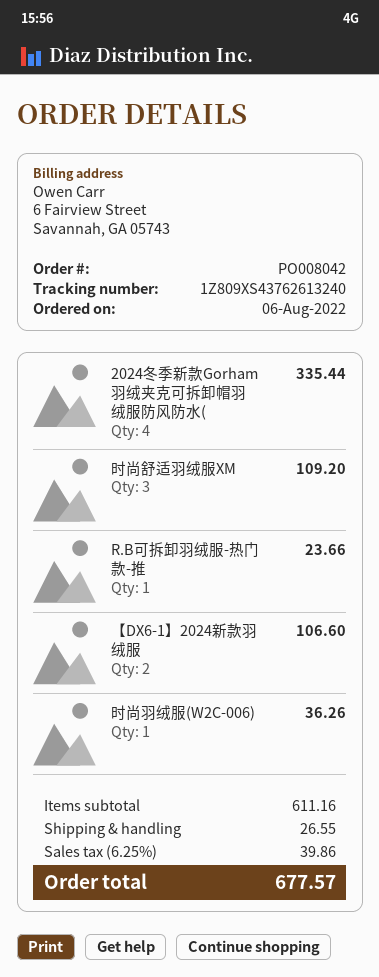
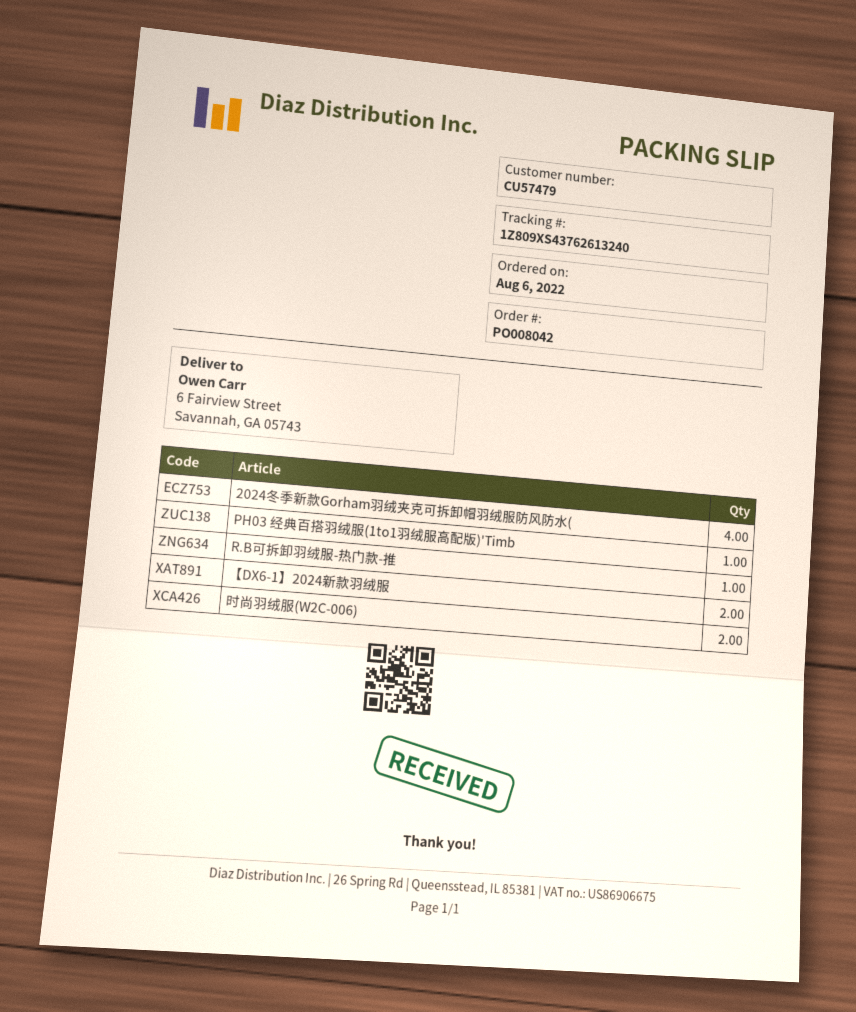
时尚舒适羽绒服XM: 3 -> none
时尚羽绒服(W2C-006): 1 -> 2
PH03 经典百搭羽绒服(1to1羽绒服高配版)'Timb: none -> 1

